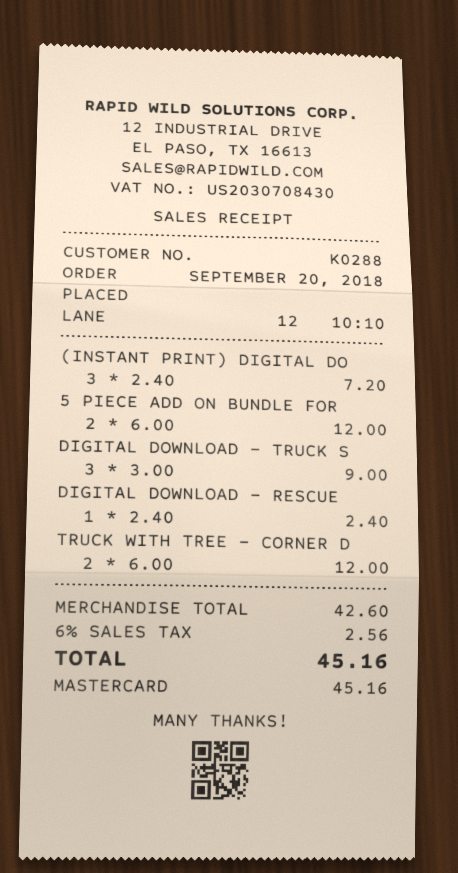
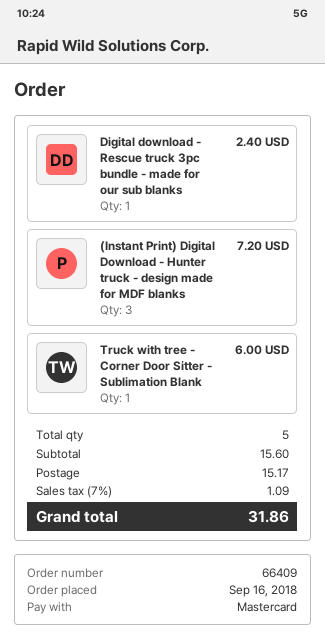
order date: 2018-09-20 -> 2018-09-16
5 PIECE ADD ON BUNDLE FOR: 2 for 12.00 -> none
DIGITAL DOWNLOAD - TRUCK S: 3 for 9.00 -> none
TRUCK WITH TREE - CORNER D: 2 for 12.00 -> 1 for 6.00
subtotal: 42.60 -> 15.60
shipping: none -> 15.17
tax: 6% = 2.56 -> 7% = 1.09
total: 45.16 -> 31.86

